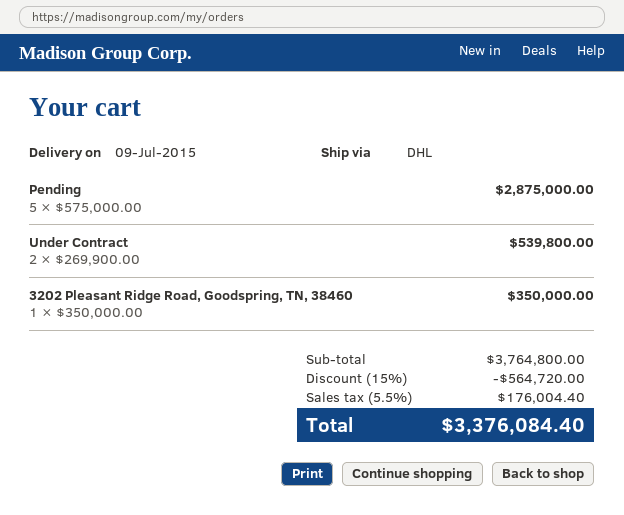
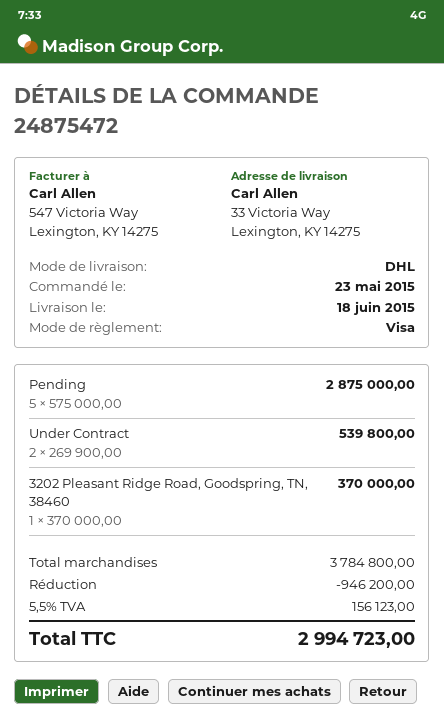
delivery date: 2015-07-09 -> 2015-06-18
3202 Pleasant Ridge Road, Goodspring, TN, 38460: 1 x 350000.00 = 350000.00 -> 1 x 370000.00 = 370000.00
subtotal: 3764800.00 -> 3784800.00
discount: 564720.00 -> 946200.00
tax: 5.5% = 176004.40 -> 5.5% = 156123.00
total: 3376084.40 -> 2994723.00

